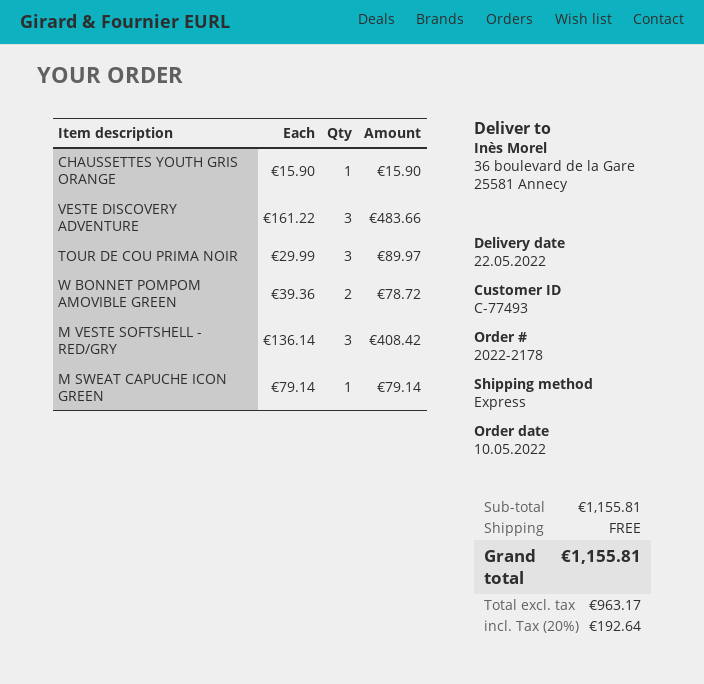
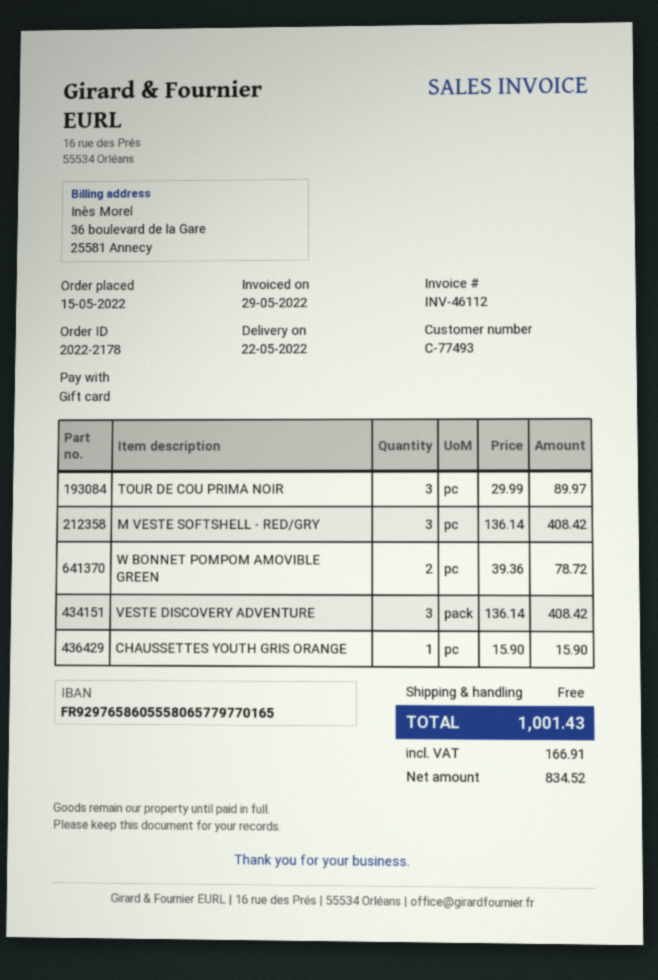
order date: 2022-05-10 -> 2022-05-15
VESTE DISCOVERY ADVENTURE: 3 x 161.22 = 483.66 -> 3 x 136.14 = 408.42
M SWEAT CAPUCHE ICON GREEN: 1 x 79.14 = 79.14 -> none
net: 963.17 -> 834.52
tax: 192.64 -> 166.91
total: 1155.81 -> 1001.43

